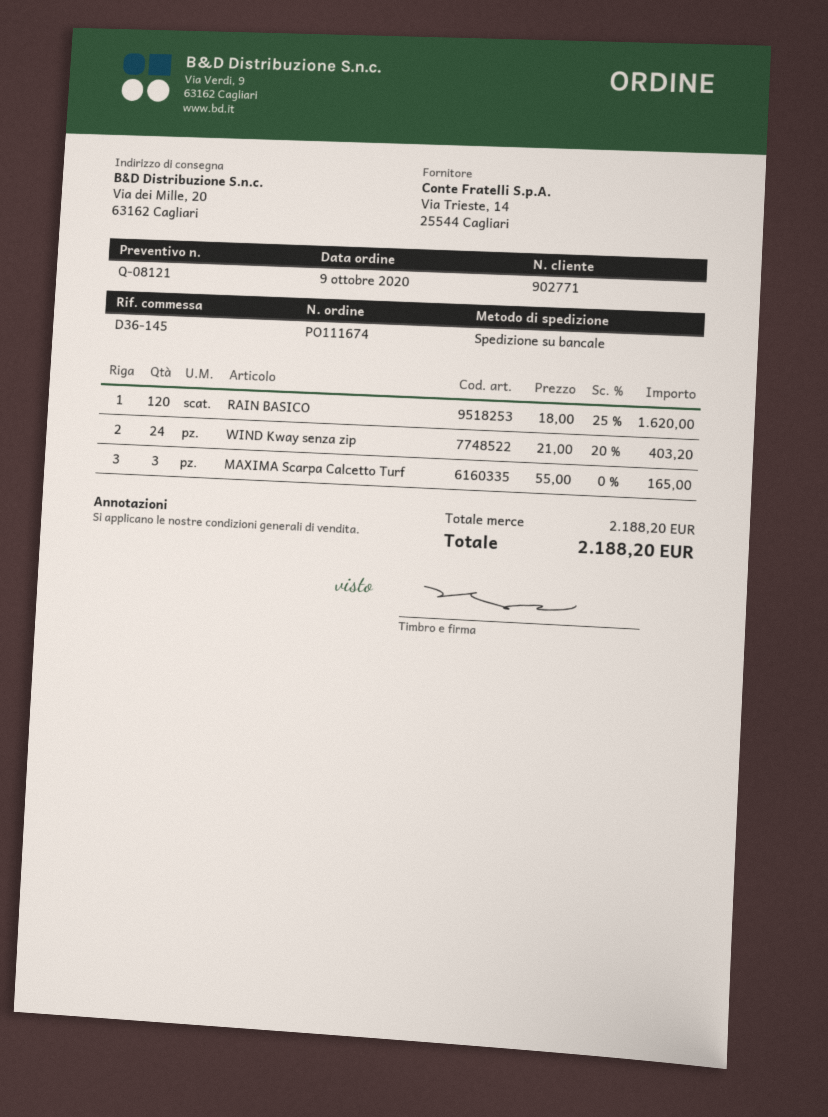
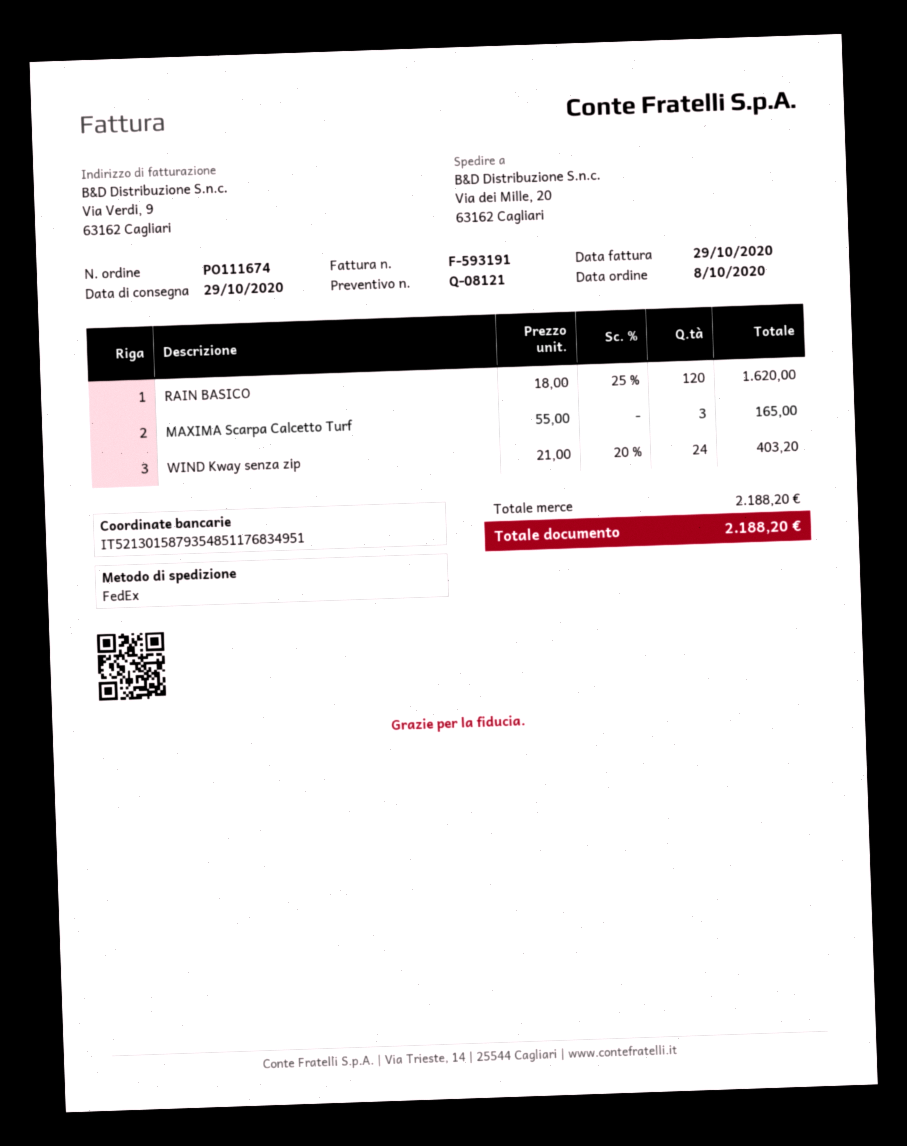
order date: 2020-10-09 -> 2020-10-08
shipping method: pallet freight -> FedEx

